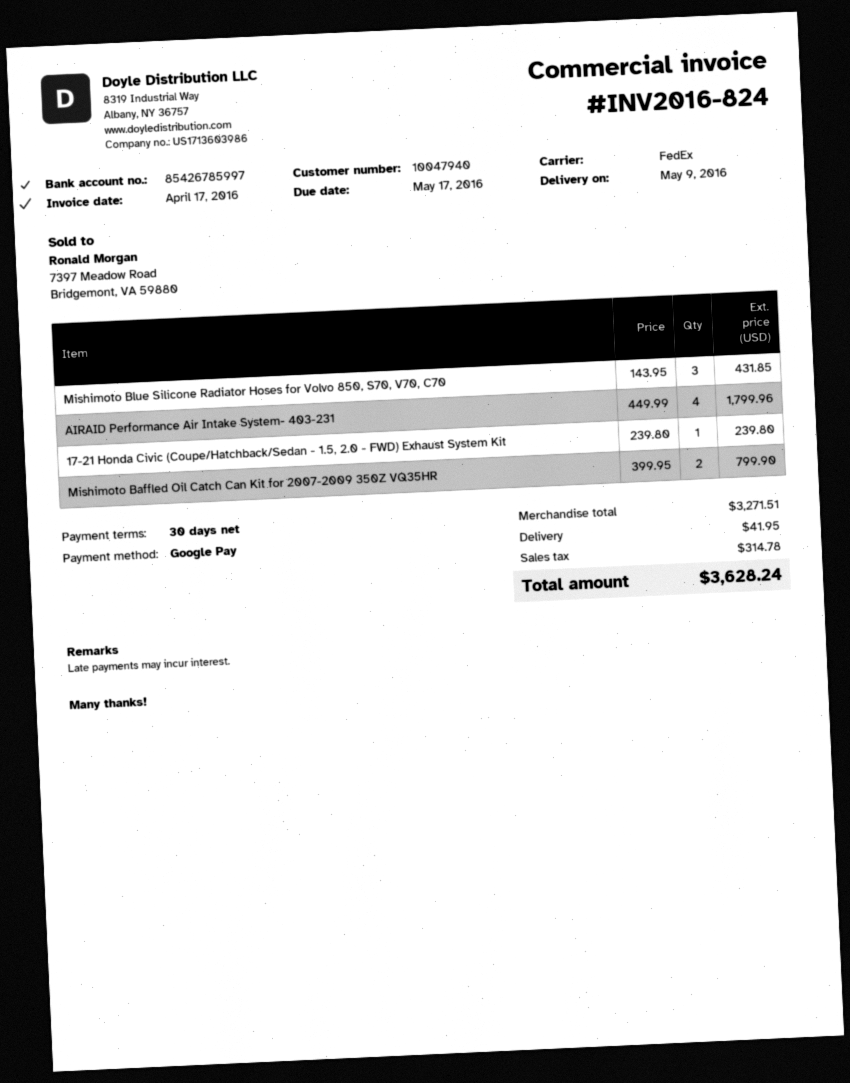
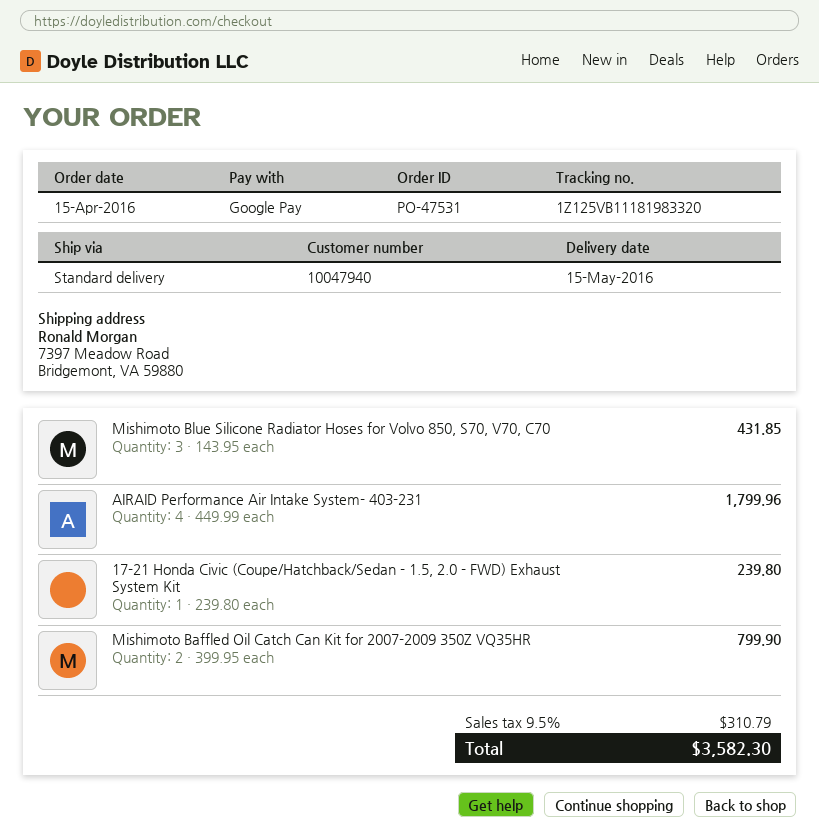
delivery date: 2016-05-09 -> 2016-05-15
shipping method: FedEx -> standard
shipping: 41.95 -> none
tax: 314.78 -> 310.79
total: 3628.24 -> 3582.30

